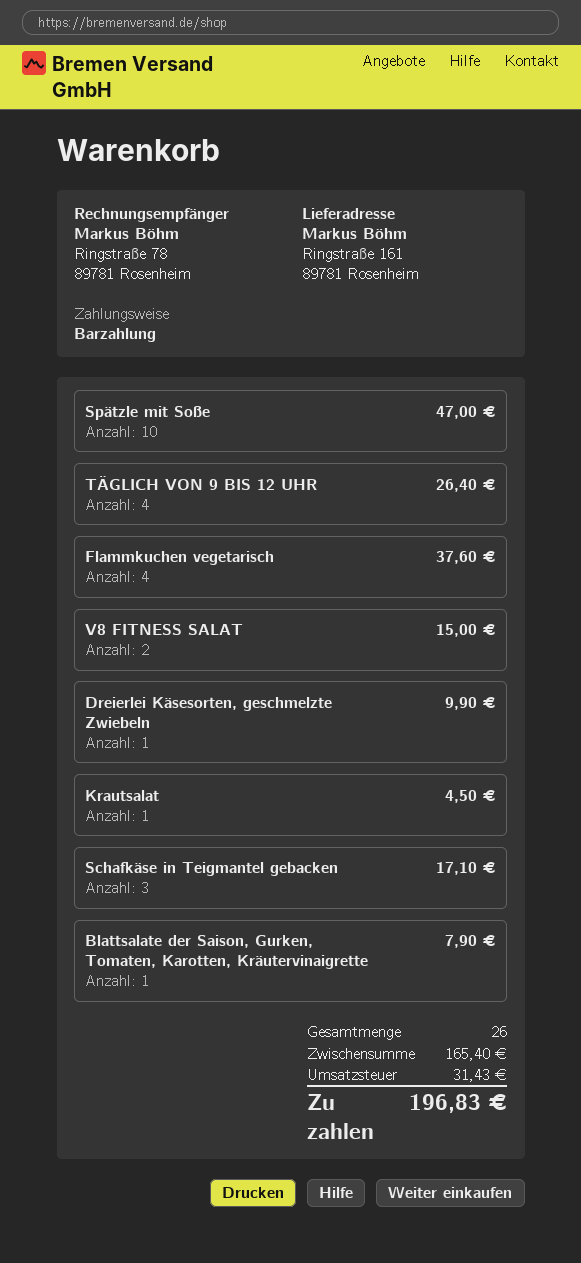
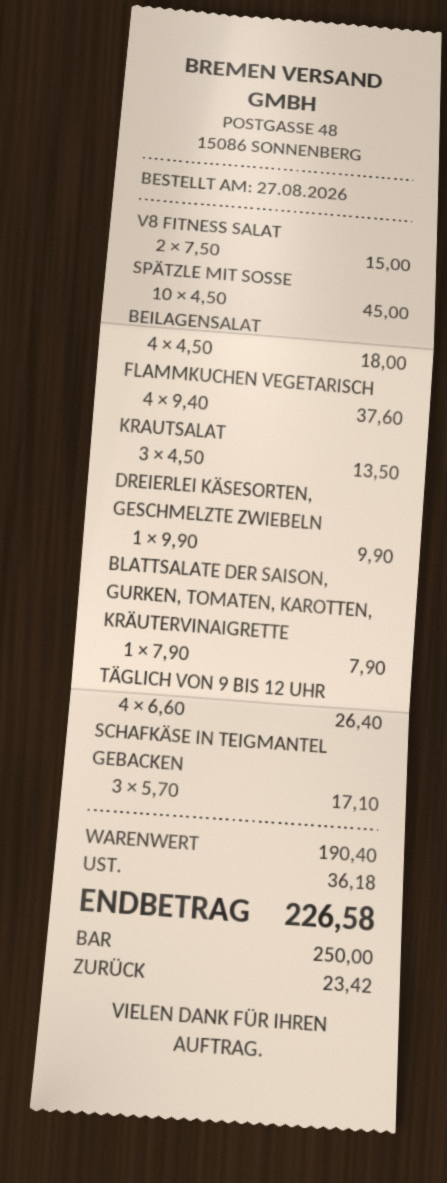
Spätzle mit Soße: 10 for 47.00 -> 10 for 45.00
Krautsalat: 1 for 4.50 -> 3 for 13.50
BEILAGENSALAT: none -> 4 for 18.00
subtotal: 165.40 -> 190.40
tax: 31.43 -> 36.18
total: 196.83 -> 226.58

